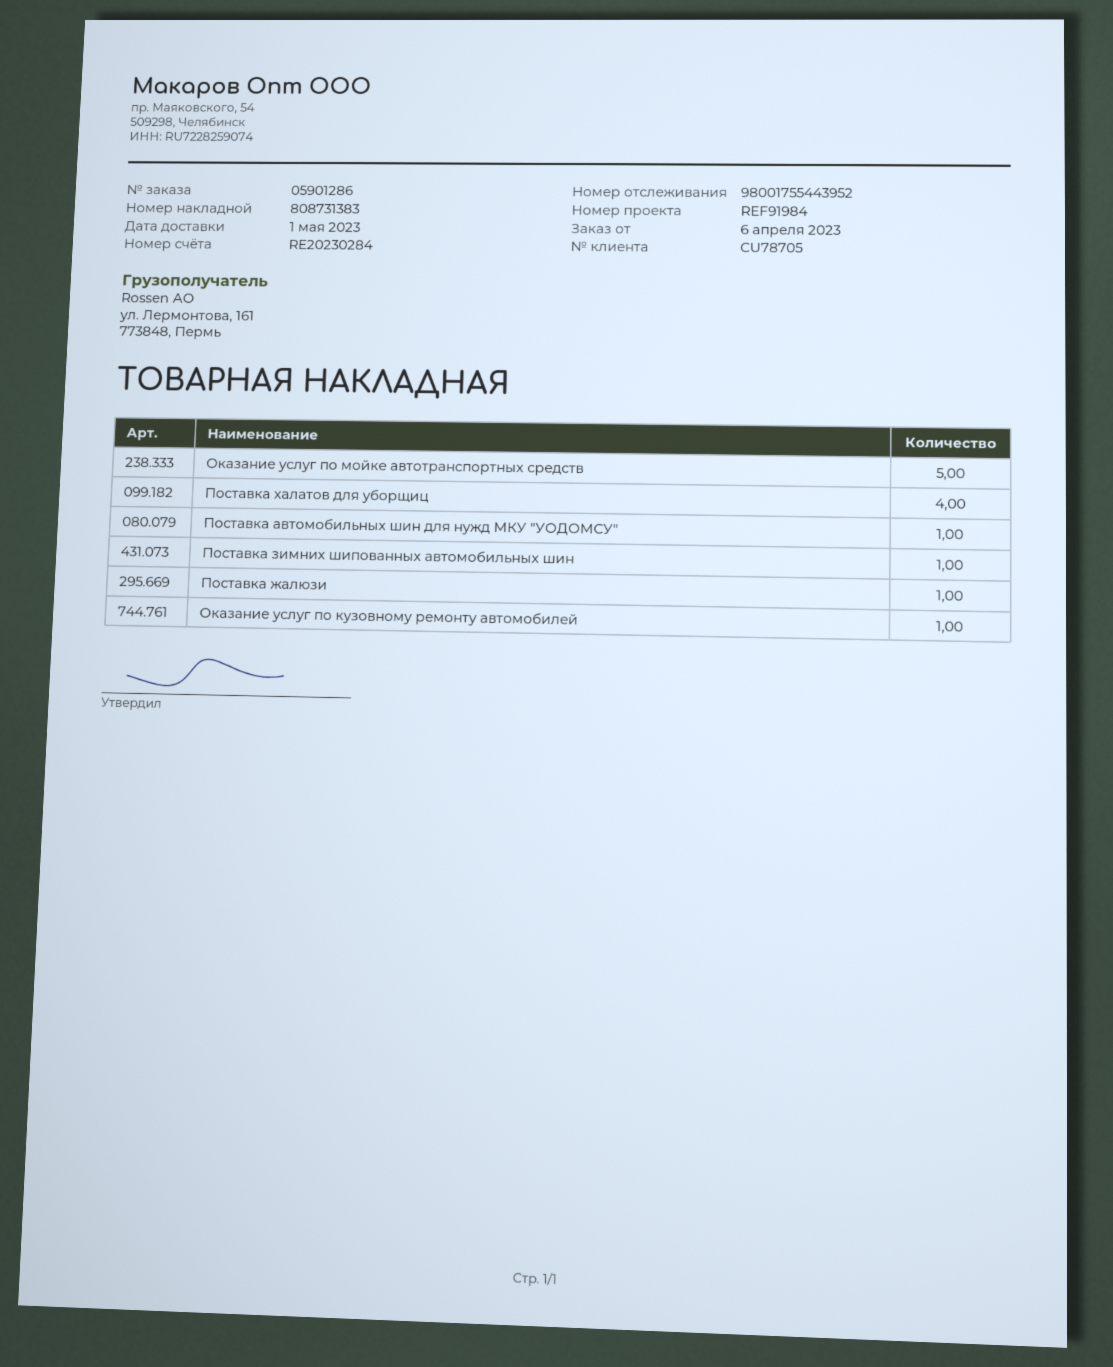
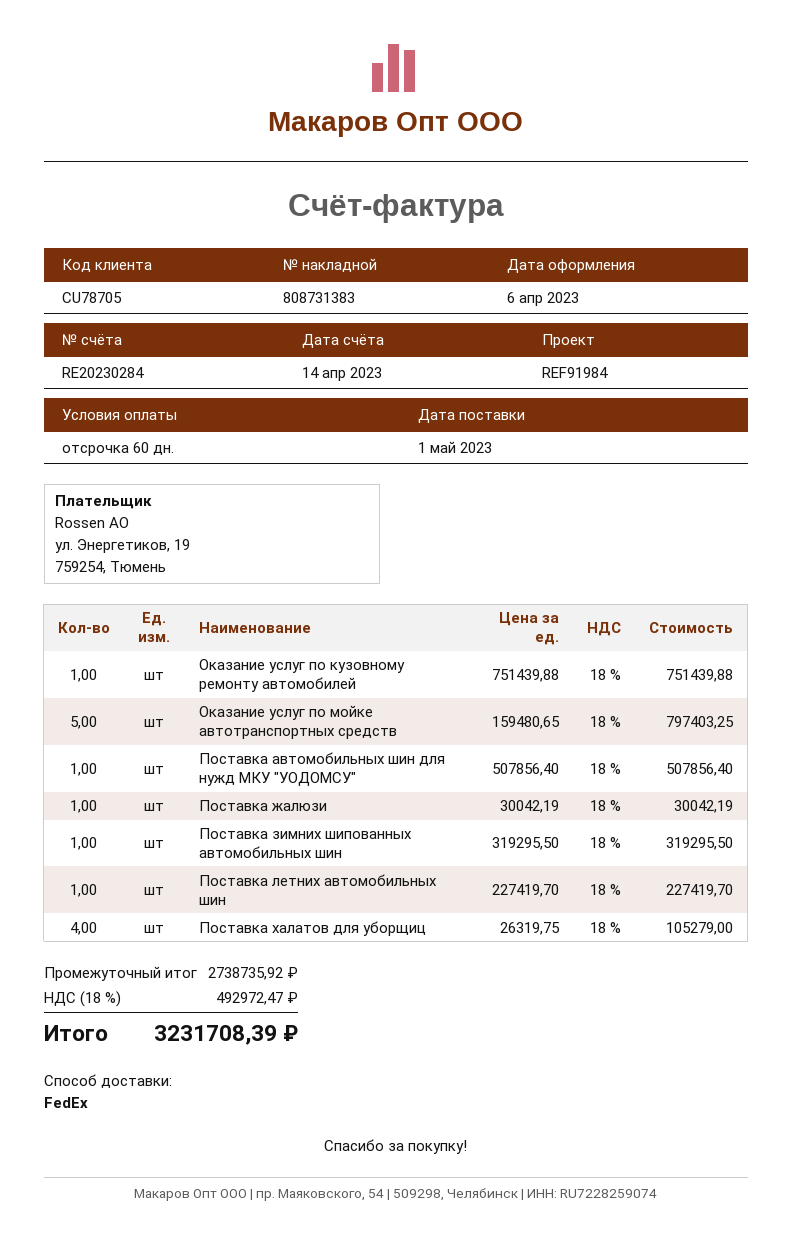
Поставка летних автомобильных шин: none -> 1

